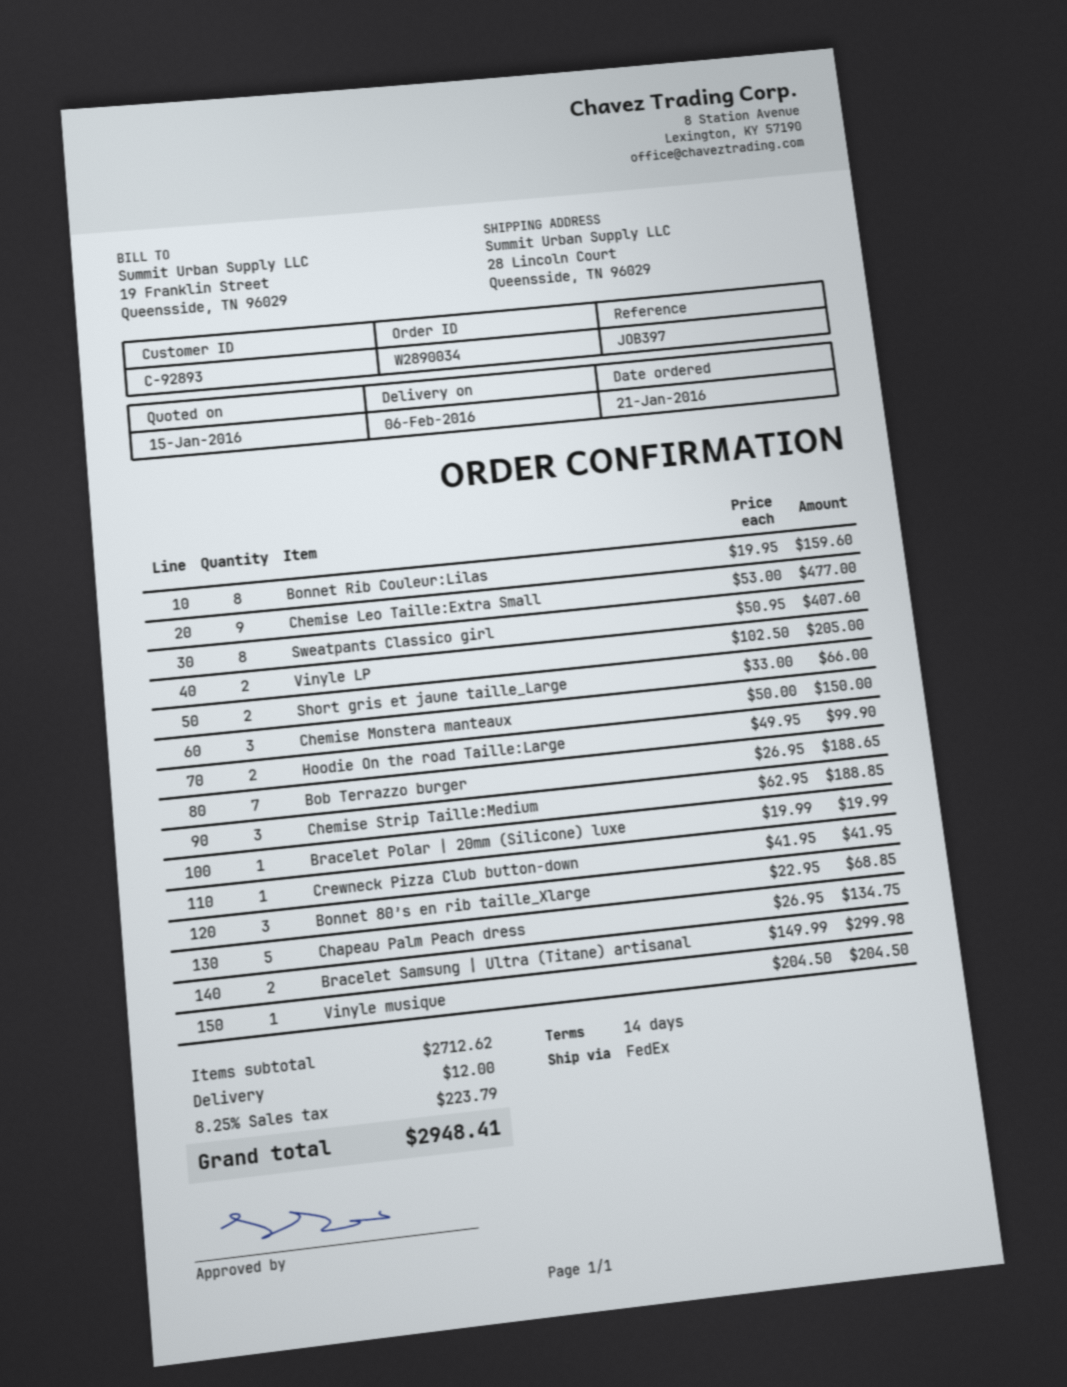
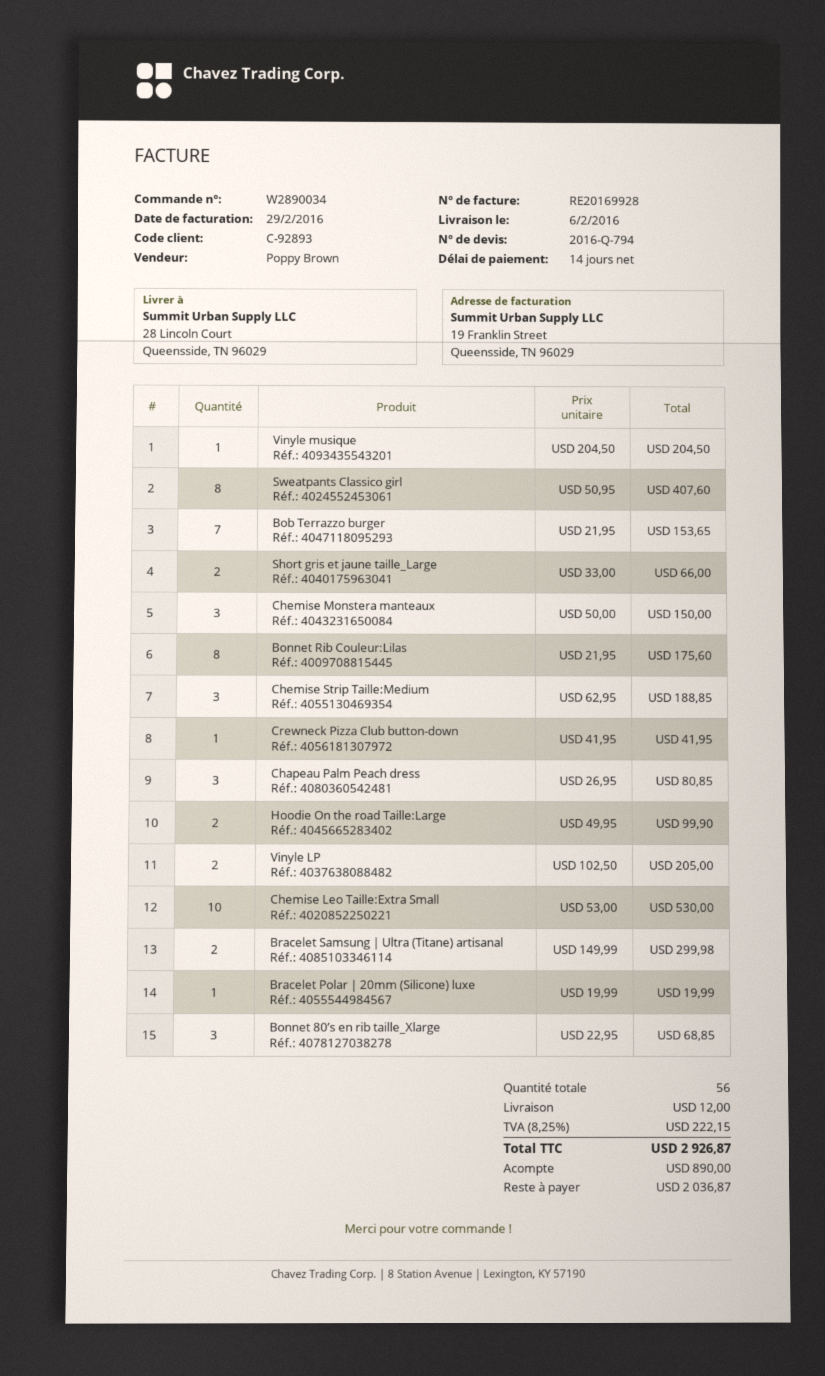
Bonnet Rib Couleur:Lilas: 8 x 19.95 = 159.60 -> 8 x 21.95 = 175.60
Chemise Leo Taille:Extra Small: 9 x 53.00 = 477.00 -> 10 x 53.00 = 530.00
Bob Terrazzo burger: 7 x 26.95 = 188.65 -> 7 x 21.95 = 153.65
Chapeau Palm Peach dress: 5 x 26.95 = 134.75 -> 3 x 26.95 = 80.85
tax: 8.25% = 223.79 -> 8.25% = 222.15
total: 2948.41 -> 2926.87

